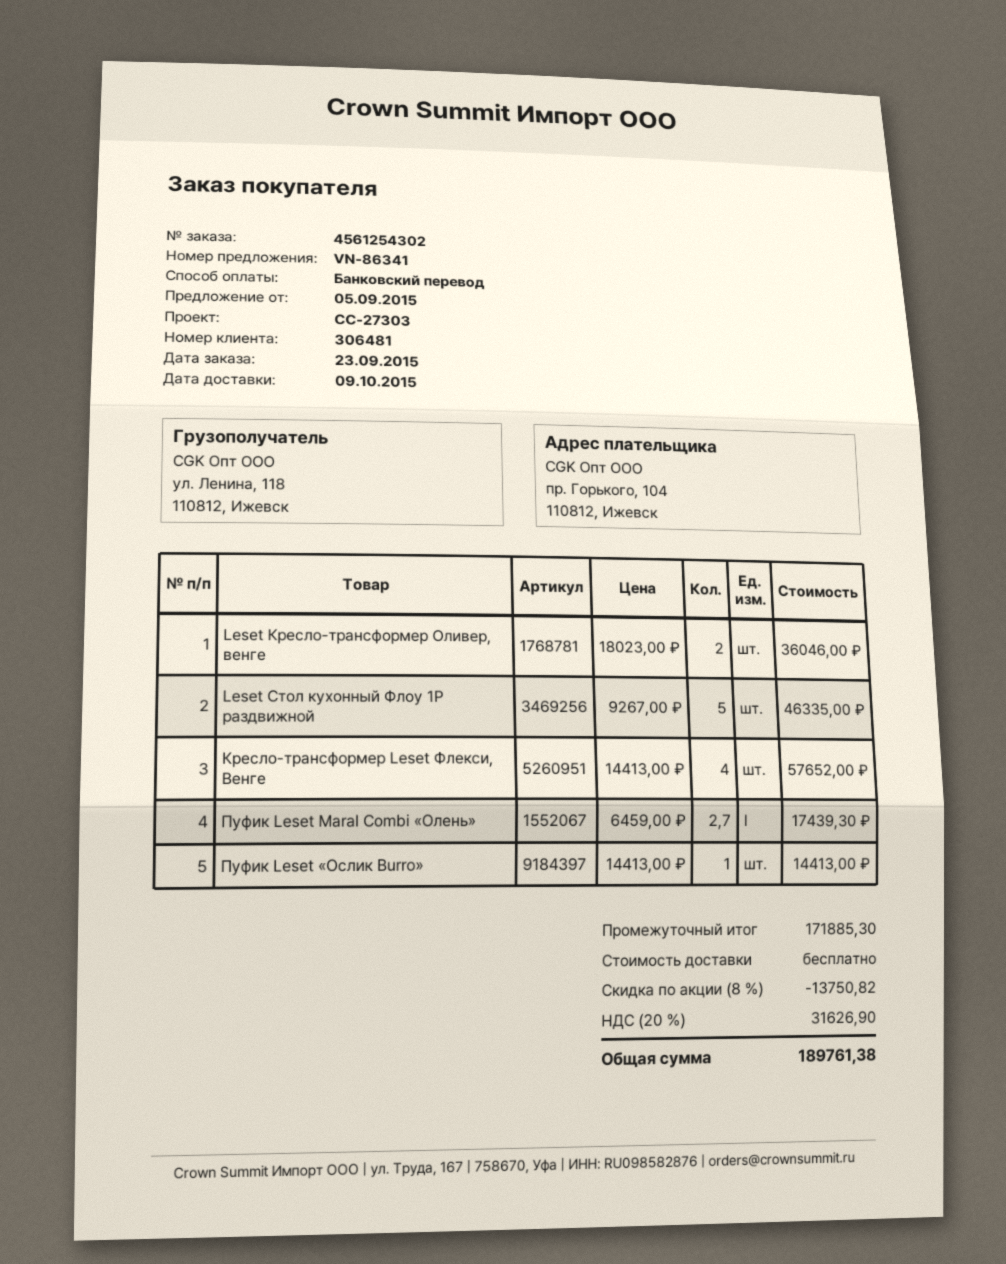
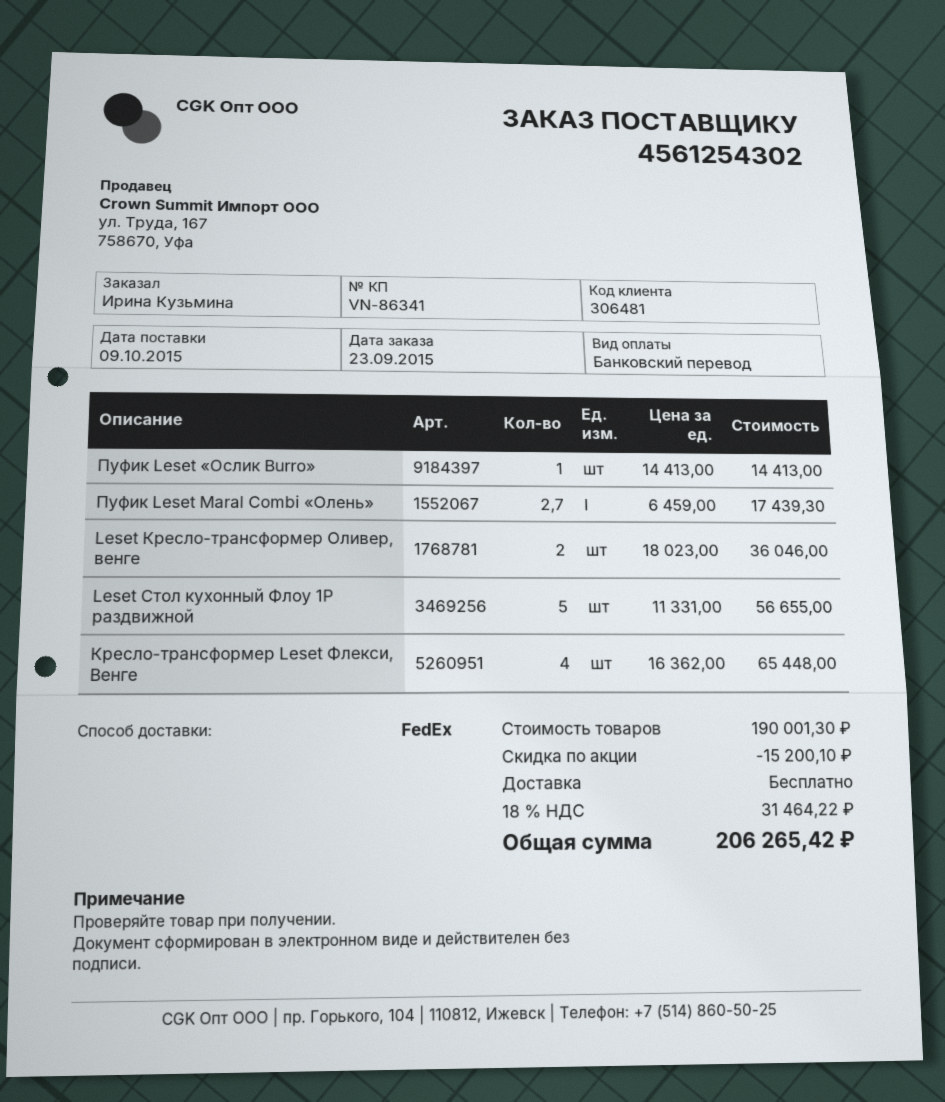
Leset Стол кухонный Флоу 1Р раздвижной: 5 x 9267.00 = 46335.00 -> 5 x 11331.00 = 56655.00
Кресло-трансформер Leset Флекси, Венге: 4 x 14413.00 = 57652.00 -> 4 x 16362.00 = 65448.00
subtotal: 171885.30 -> 190001.30
discount: 13750.82 -> 15200.10
tax: 20% = 31626.90 -> 18% = 31464.22
total: 189761.38 -> 206265.42

